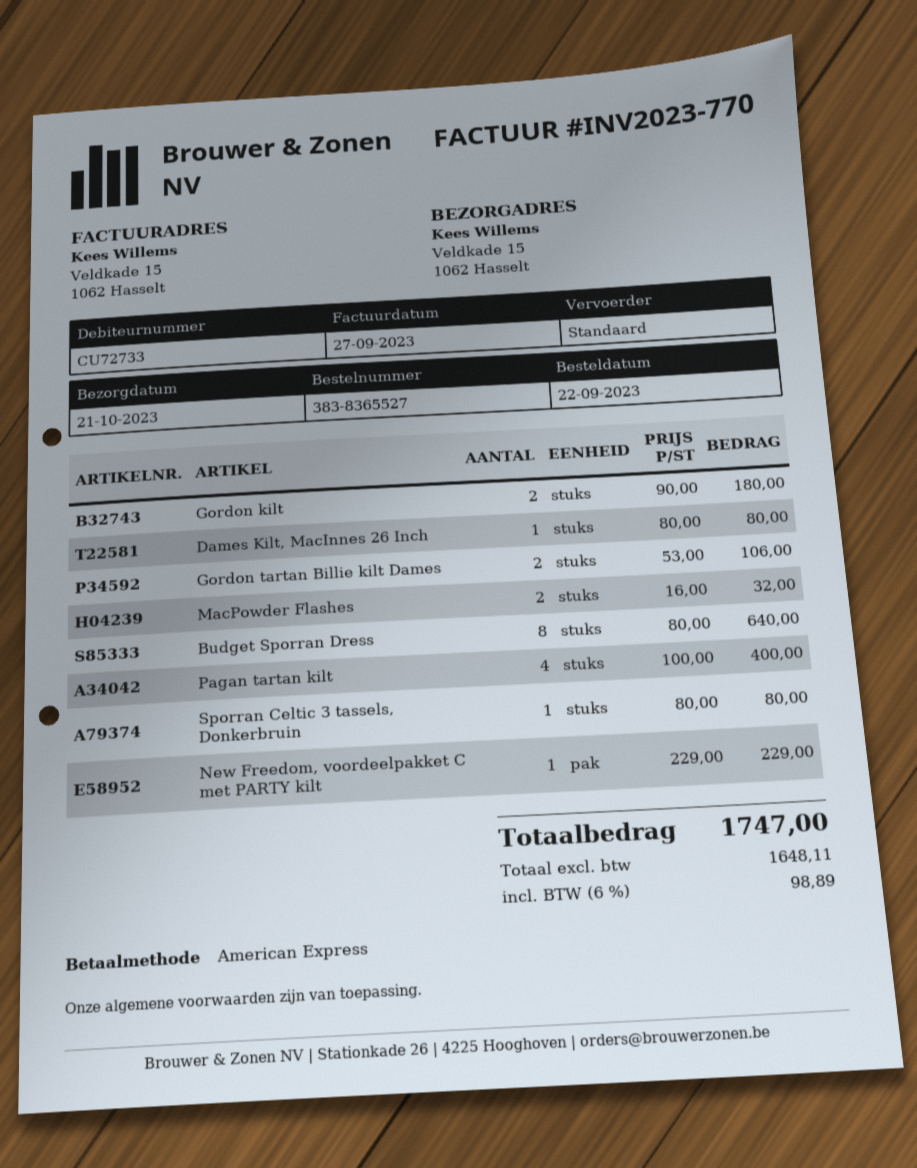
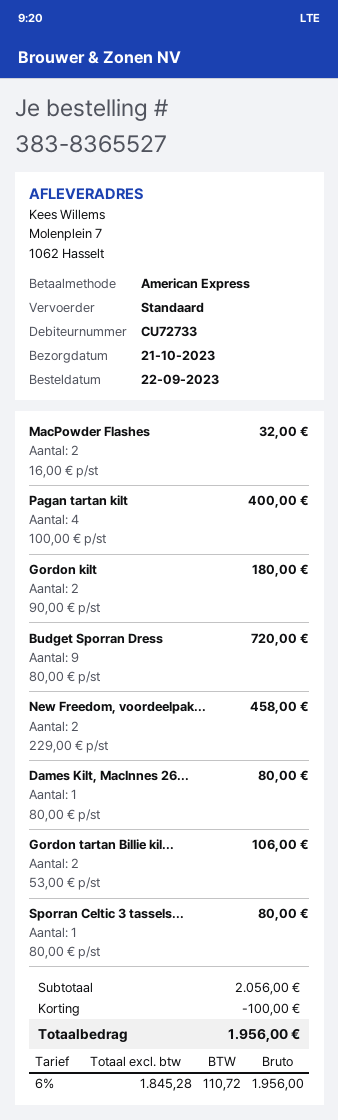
ship to: Veldkade 15, 1062 Hasselt -> Molenplein 7, 1062 Hasselt
Budget Sporran Dress: 8 x 80.00 = 640.00 -> 9 x 80.00 = 720.00
New Freedom, voordeelpakket C met PARTY kilt: 1 x 229.00 = 229.00 -> 2 x 229.00 = 458.00
discount: none -> 100.00
net: 1648.11 -> 1845.28
tax: 6% = 98.89 -> 6% = 110.72
total: 1747.00 -> 1956.00

